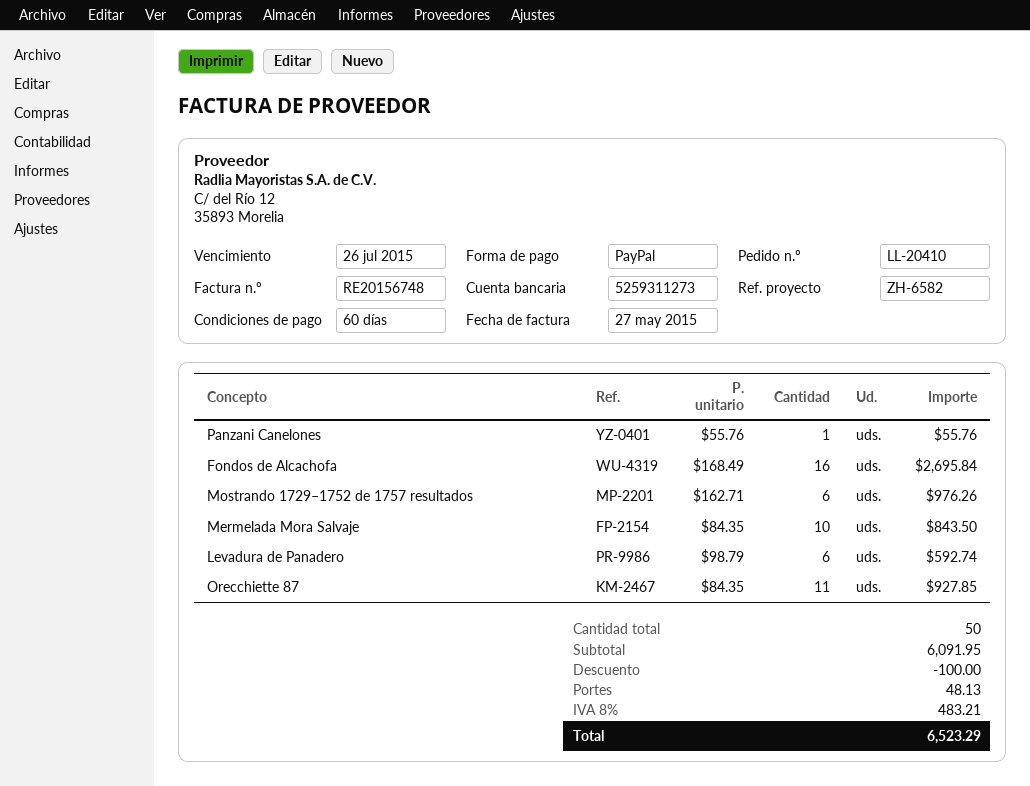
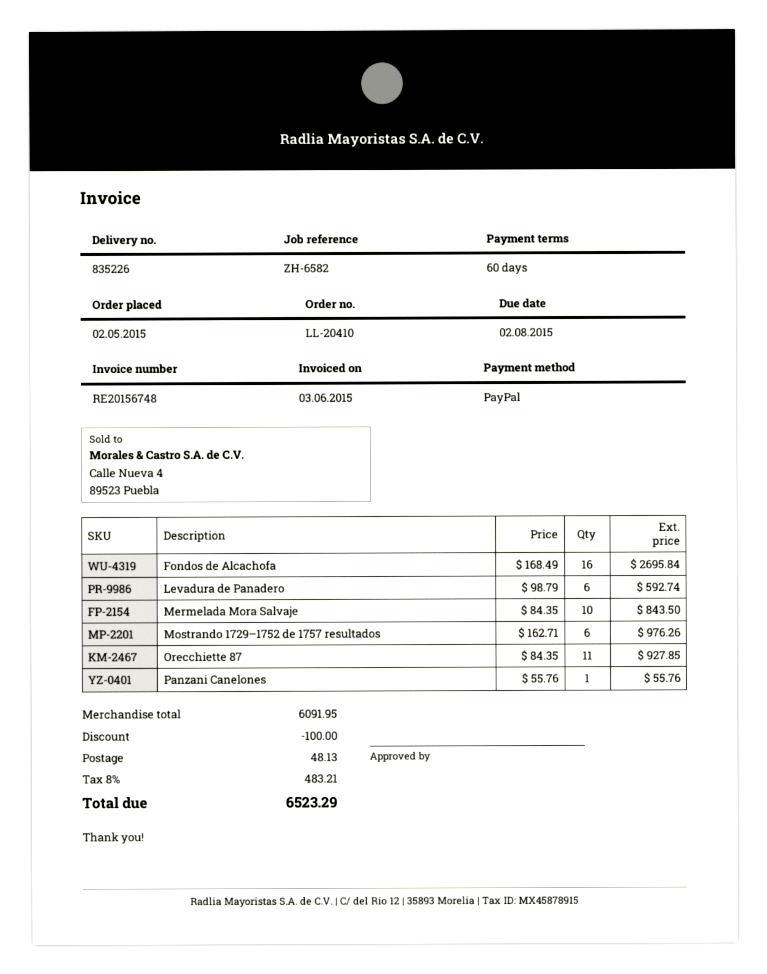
invoice date: 2015-05-27 -> 2015-06-03
due date: 2015-07-26 -> 2015-08-02

